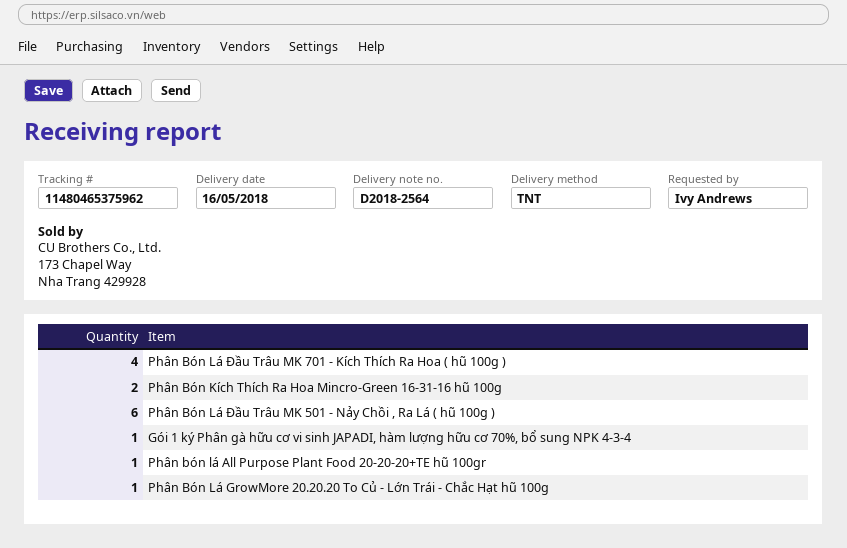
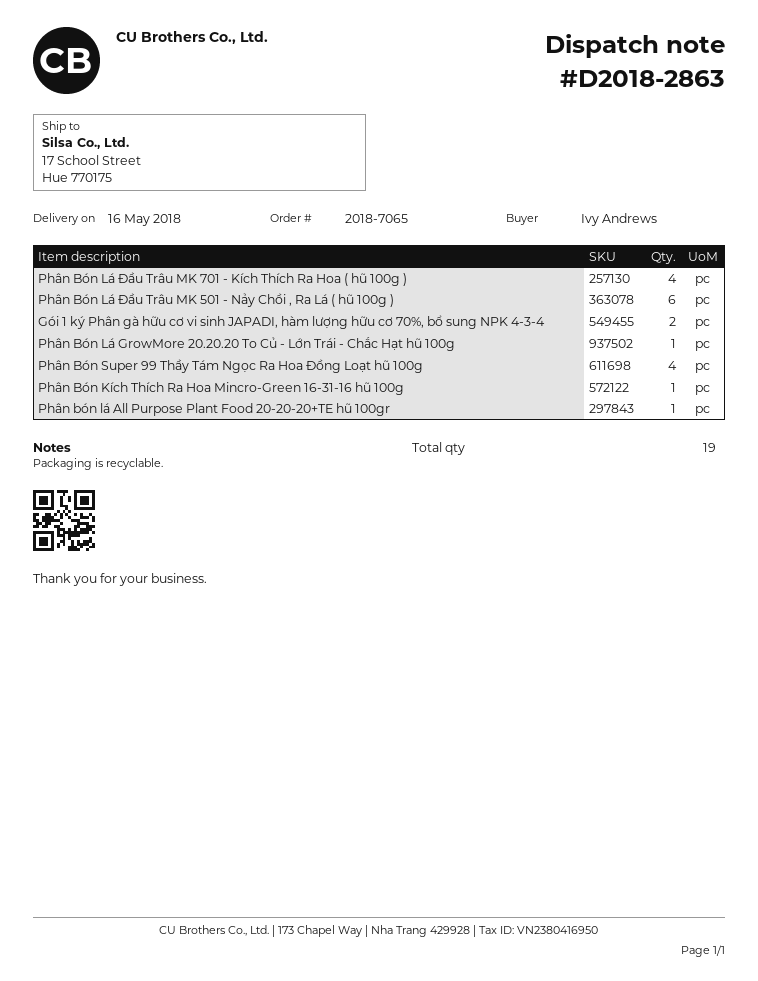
delivery note number: D2018-2564 -> D2018-2863
Phân Bón Kích Thích Ra Hoa Mincro-Green 16-31-16 hũ 100g: 2 -> 1
Gói 1 ký Phân gà hữu cơ vi sinh JAPADI, hàm lượng hữu cơ 70%, bổ sung NPK 4-3-4: 1 -> 2
Phân Bón Super 99 Thầy Tám Ngọc Ra Hoa Đồng Loạt hũ 100g: none -> 4

